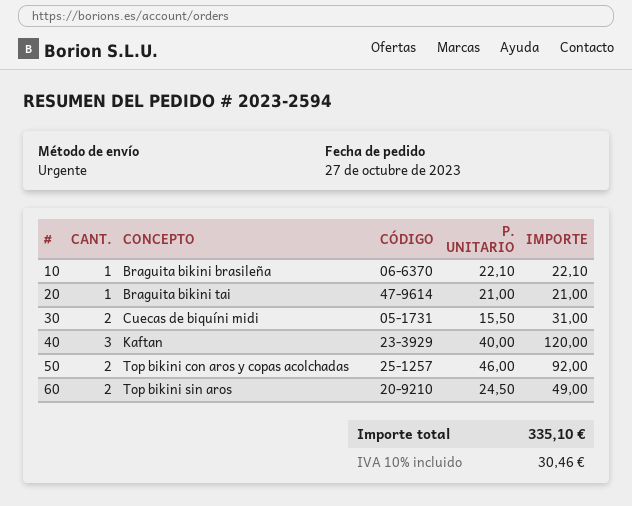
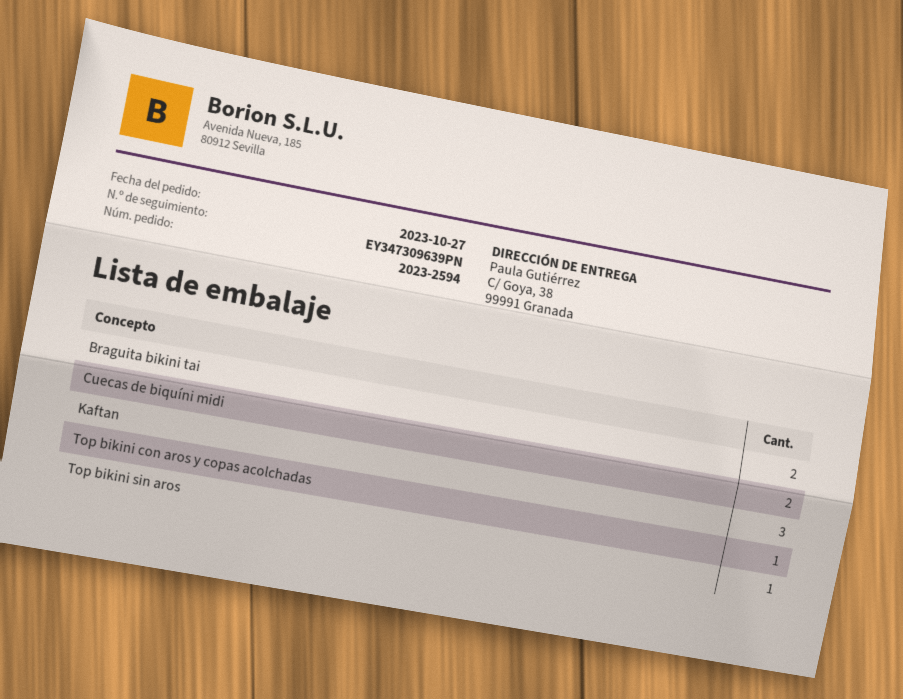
Braguita bikini brasileña: 1 -> none
Braguita bikini tai: 1 -> 2
Top bikini con aros y copas acolchadas: 2 -> 1
Top bikini sin aros: 2 -> 1

